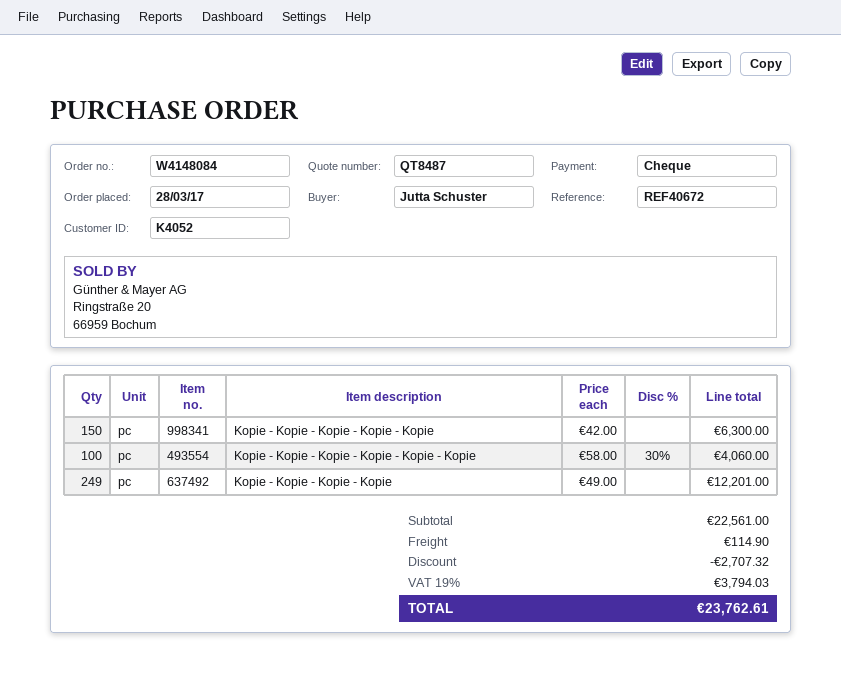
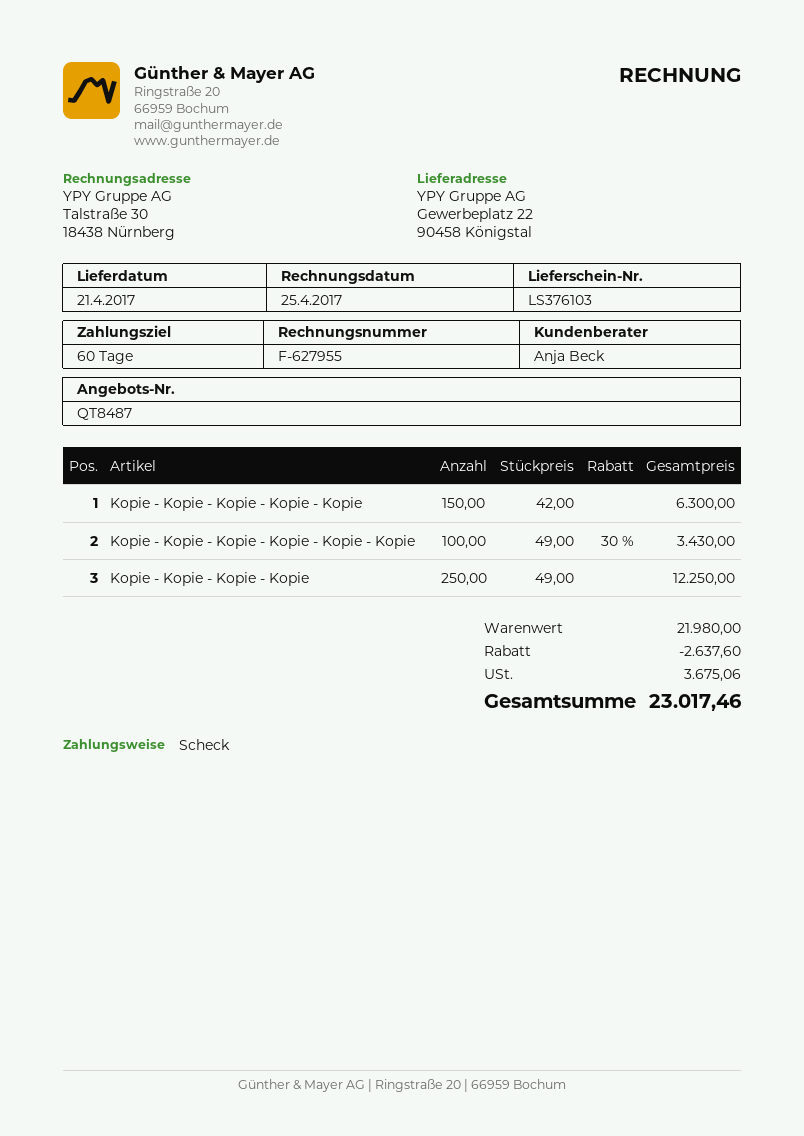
Kopie - Kopie - Kopie - Kopie - Kopie - Kopie: 100 x 58.00 - 30% = 4060.00 -> 100 x 49.00 - 30% = 3430.00
Kopie - Kopie - Kopie - Kopie: 249 x 49.00 = 12201.00 -> 250 x 49.00 = 12250.00
subtotal: 22561.00 -> 21980.00
discount: 2707.32 -> 2637.60
shipping: 114.90 -> none
tax: 3794.03 -> 3675.06
total: 23762.61 -> 23017.46

